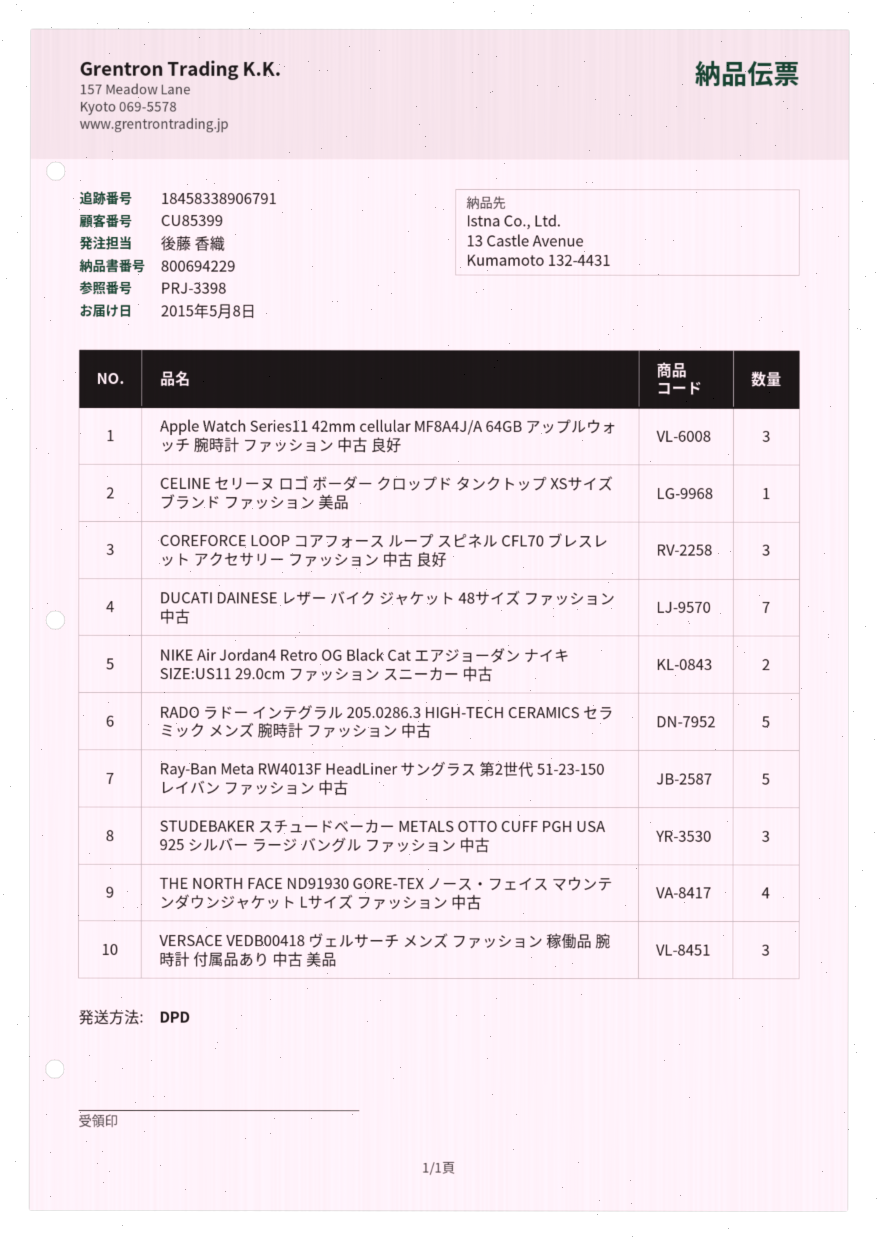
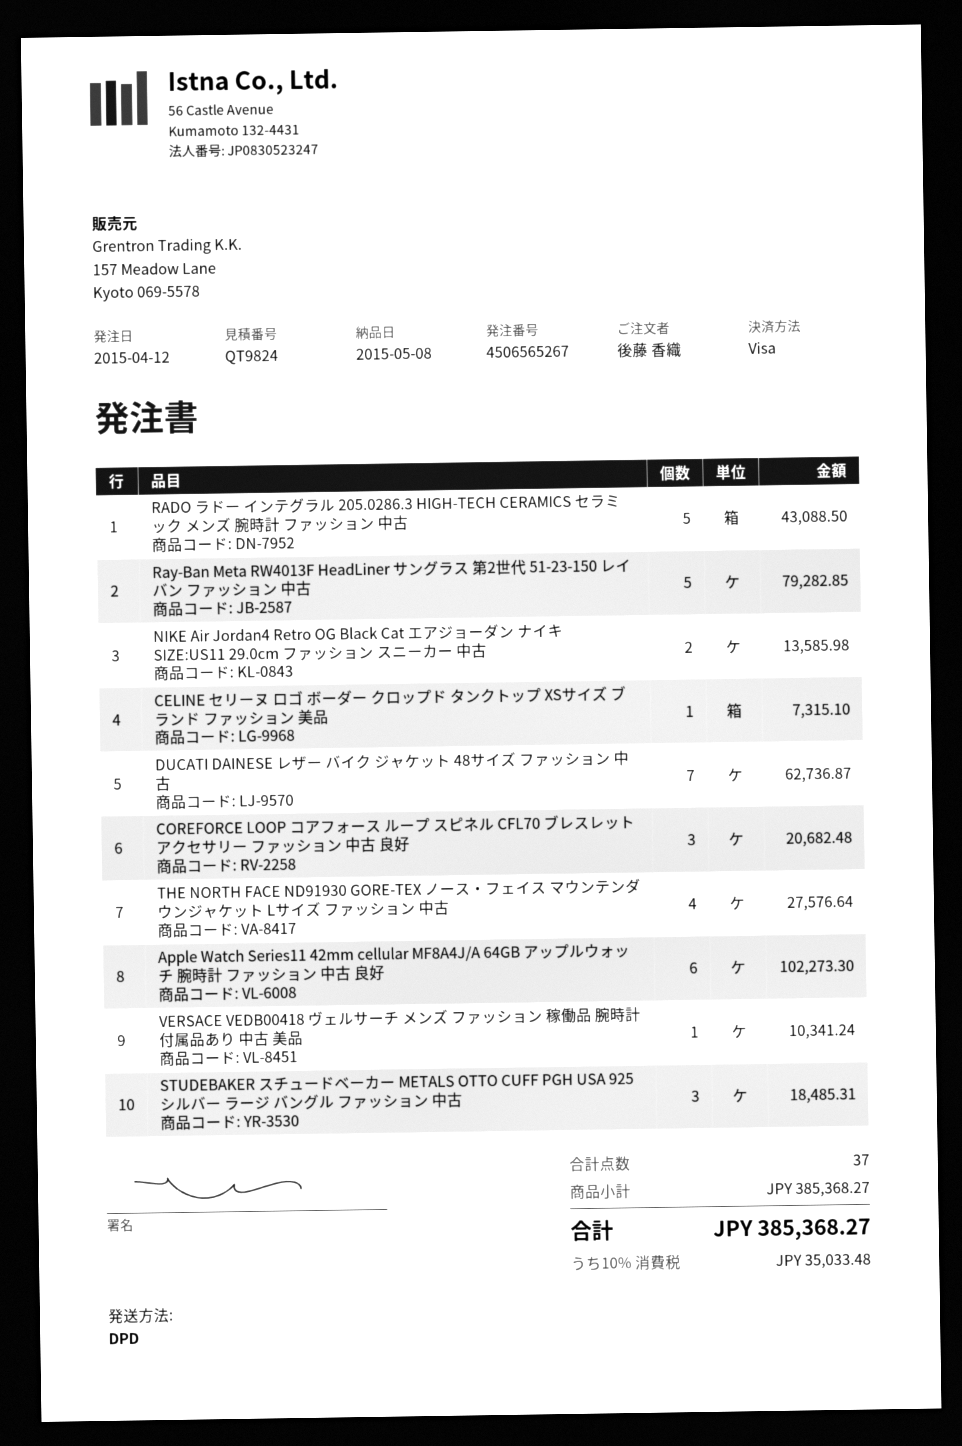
Apple Watch Series11 42mm cellular MF8A4J/A 64GB アップルウォッチ 腕時計 ファッション 中古 良好: 3 -> 6
VERSACE VEDB00418 ヴェルサーチ メンズ ファッション 稼働品 腕時計 付属品あり 中古 美品: 3 -> 1

